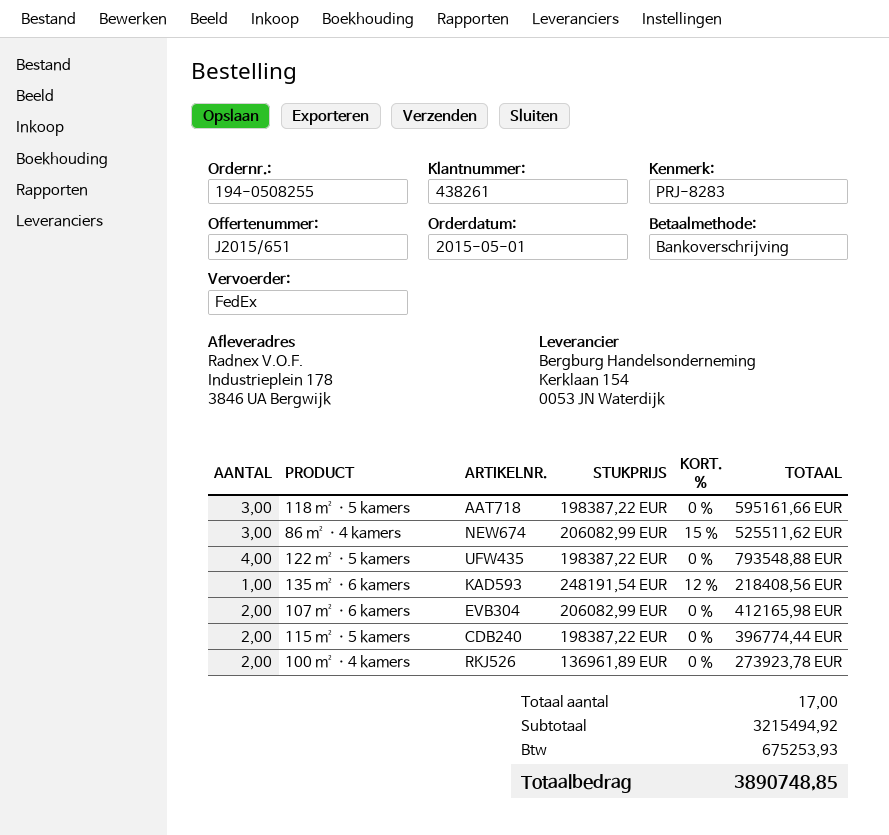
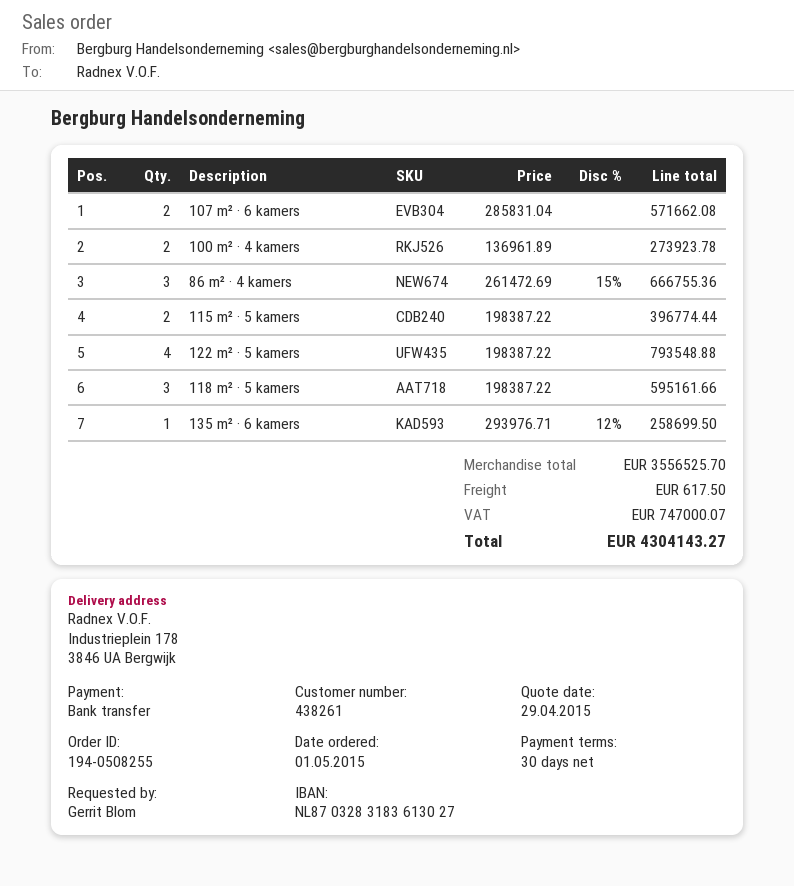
86 m² · 4 kamers: 3 x 206082.99 - 15% = 525511.62 -> 3 x 261472.69 - 15% = 666755.36
135 m² · 6 kamers: 1 x 248191.54 - 12% = 218408.56 -> 1 x 293976.71 - 12% = 258699.50
107 m² · 6 kamers: 2 x 206082.99 = 412165.98 -> 2 x 285831.04 = 571662.08
subtotal: 3215494.92 -> 3556525.70
shipping: none -> 617.50
tax: 675253.93 -> 747000.07
total: 3890748.85 -> 4304143.27

